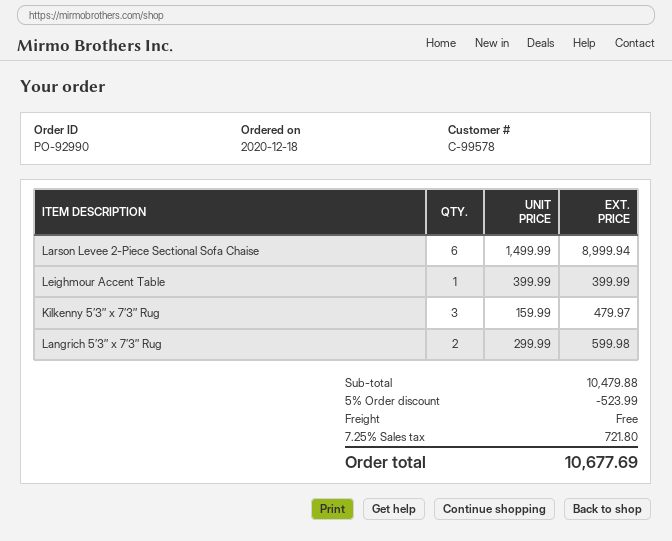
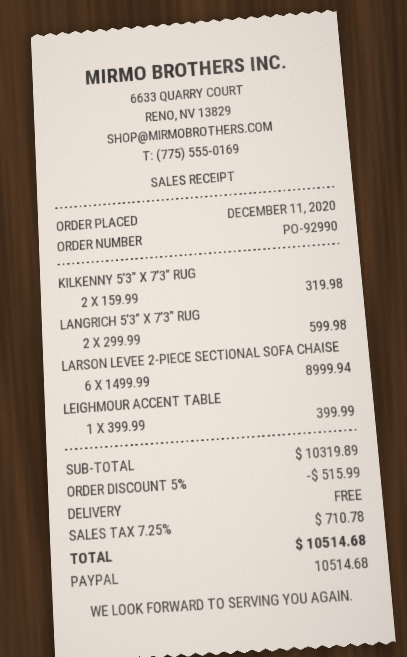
order date: 2020-12-18 -> 2020-12-11
Kilkenny 5’3″ x 7’3″ Rug: 3 x 159.99 = 479.97 -> 2 x 159.99 = 319.98
subtotal: 10479.88 -> 10319.89
discount: 5% = 523.99 -> 5% = 515.99
tax: 7.25% = 721.80 -> 7.25% = 710.78
total: 10677.69 -> 10514.68

